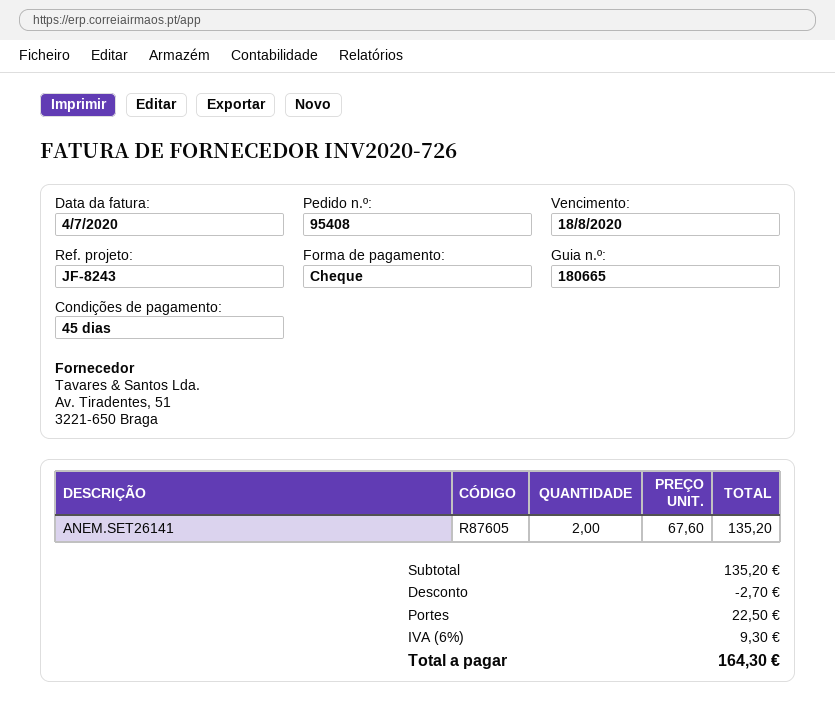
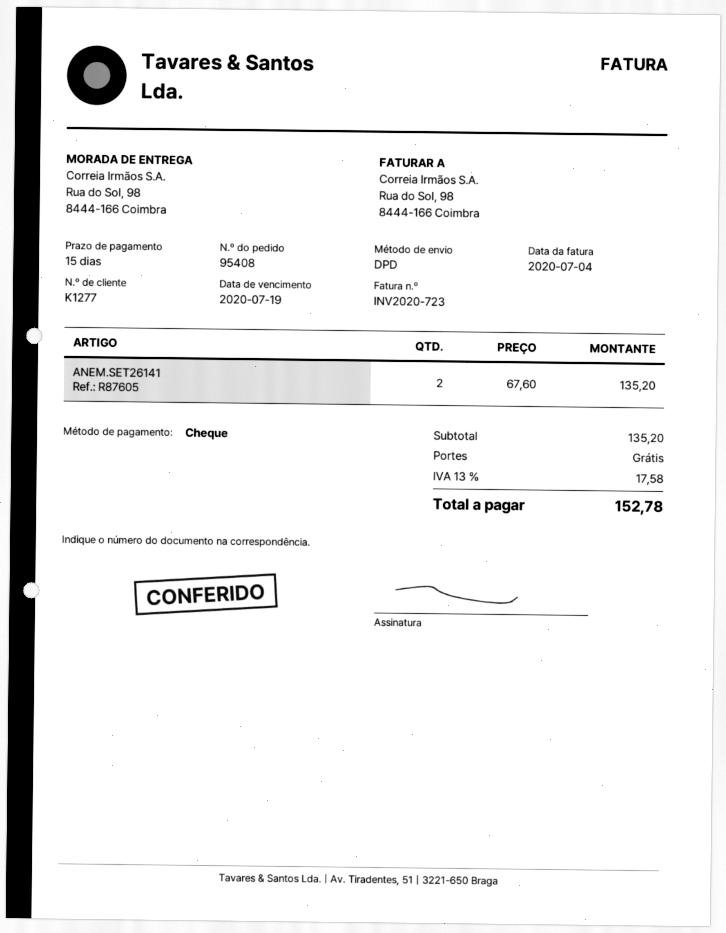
invoice number: INV2020-726 -> INV2020-723
payment terms: 45 days -> 15 days
due date: 2020-08-18 -> 2020-07-19
discount: 2.70 -> none
shipping: 22.50 -> 0.00
tax: 6% = 9.30 -> 13% = 17.58
total: 164.30 -> 152.78

